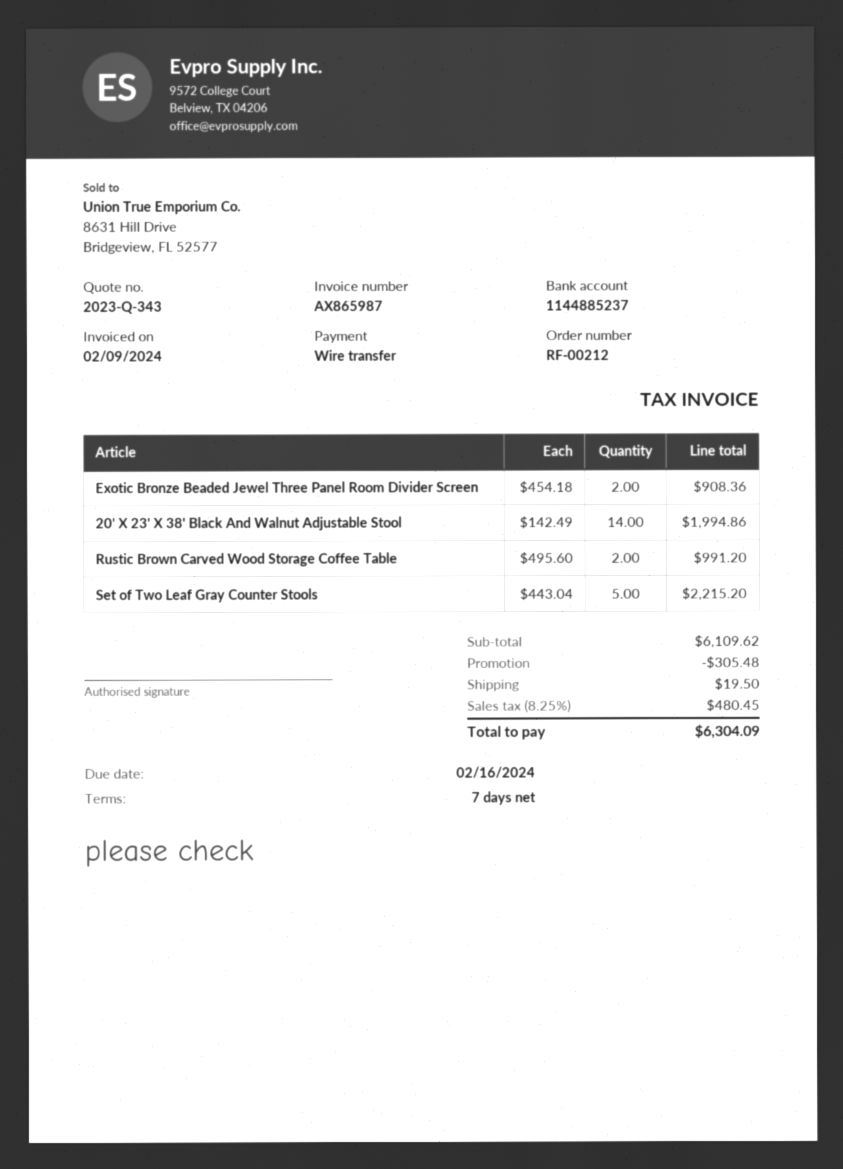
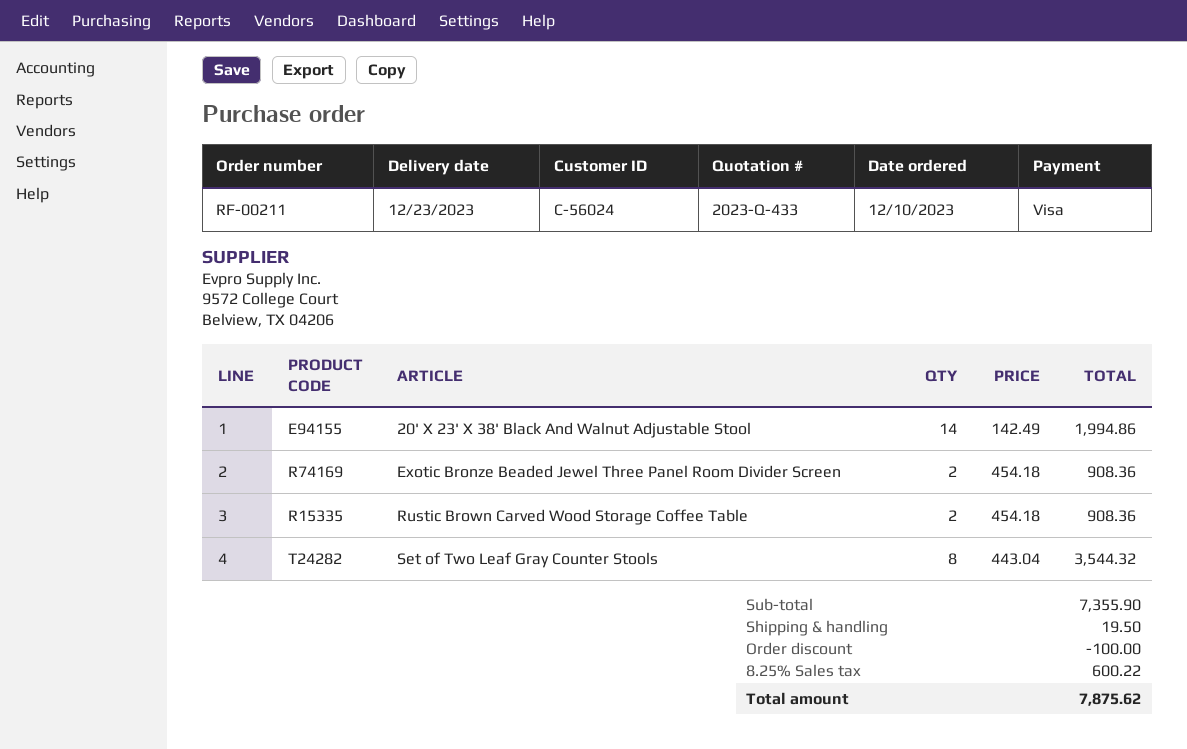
quote number: 2023-Q-343 -> 2023-Q-433
order number: RF-00212 -> RF-00211
payment method: bank transfer -> Visa
Rustic Brown Carved Wood Storage Coffee Table: 2 x 495.60 = 991.20 -> 2 x 454.18 = 908.36
Set of Two Leaf Gray Counter Stools: 5 x 443.04 = 2215.20 -> 8 x 443.04 = 3544.32
subtotal: 6109.62 -> 7355.90
discount: 305.48 -> 100.00
tax: 8.25% = 480.45 -> 8.25% = 600.22
total: 6304.09 -> 7875.62

